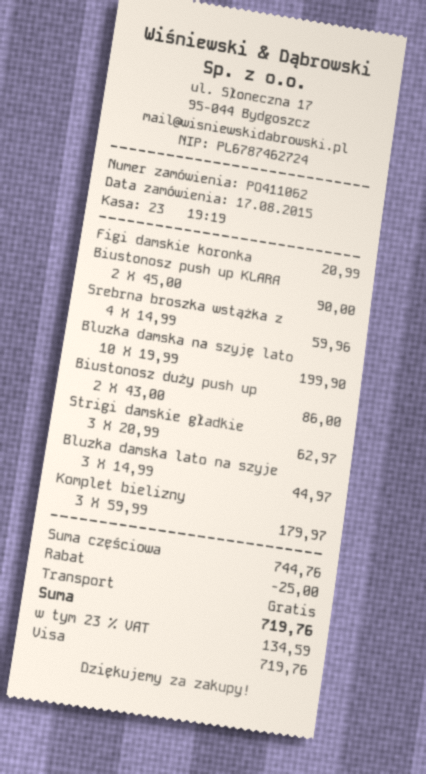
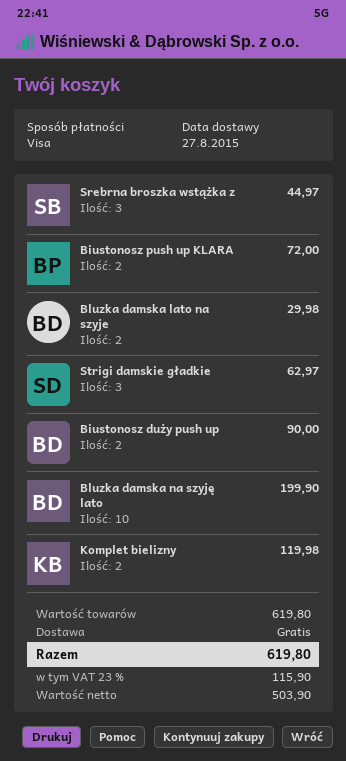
Figi damskie koronka: 1 for 20.99 -> none
Biustonosz push up KLARA: 2 for 90.00 -> 2 for 72.00
Srebrna broszka wstążka z: 4 for 59.96 -> 3 for 44.97
Biustonosz duży push up: 2 for 86.00 -> 2 for 90.00
Bluzka damska lato na szyje: 3 for 44.97 -> 2 for 29.98
Komplet bielizny: 3 for 179.97 -> 2 for 119.98
subtotal: 744.76 -> 619.80
discount: 25.00 -> none
tax: 23% = 134.59 -> 23% = 115.90
total: 719.76 -> 619.80

